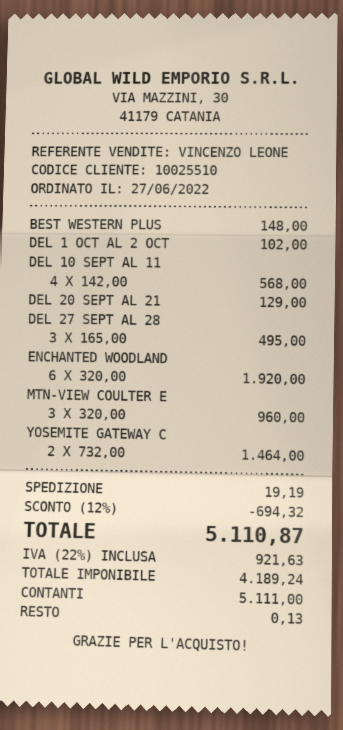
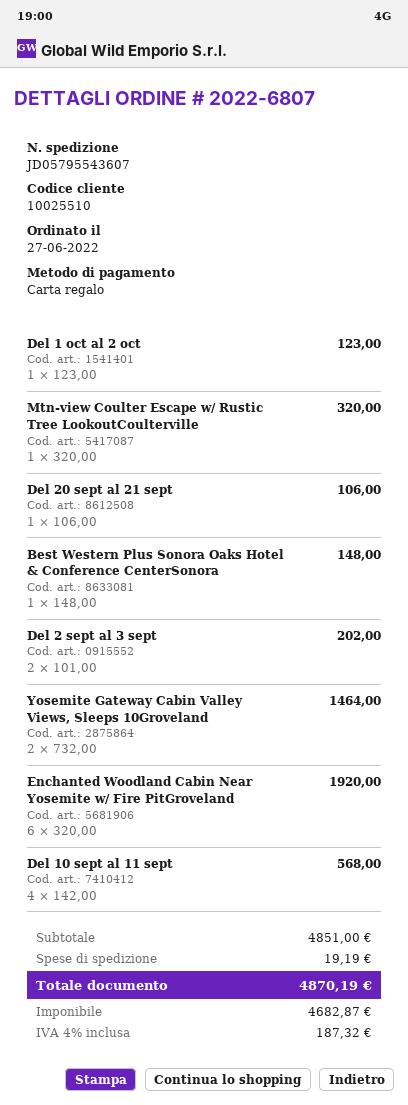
payment method: cash -> gift card
DEL 1 OCT AL 2 OCT: 1 x 102.00 = 102.00 -> 1 x 123.00 = 123.00
DEL 20 SEPT AL 21: 1 x 129.00 = 129.00 -> 1 x 106.00 = 106.00
DEL 27 SEPT AL 28: 3 x 165.00 = 495.00 -> none
MTN-VIEW COULTER E: 3 x 320.00 = 960.00 -> 1 x 320.00 = 320.00
Del 2 sept al 3 sept: none -> 2 x 101.00 = 202.00
discount: 12% = 694.32 -> none
net: 4189.24 -> 4682.87
tax: 22% = 921.63 -> 4% = 187.32
total: 5110.87 -> 4870.19

